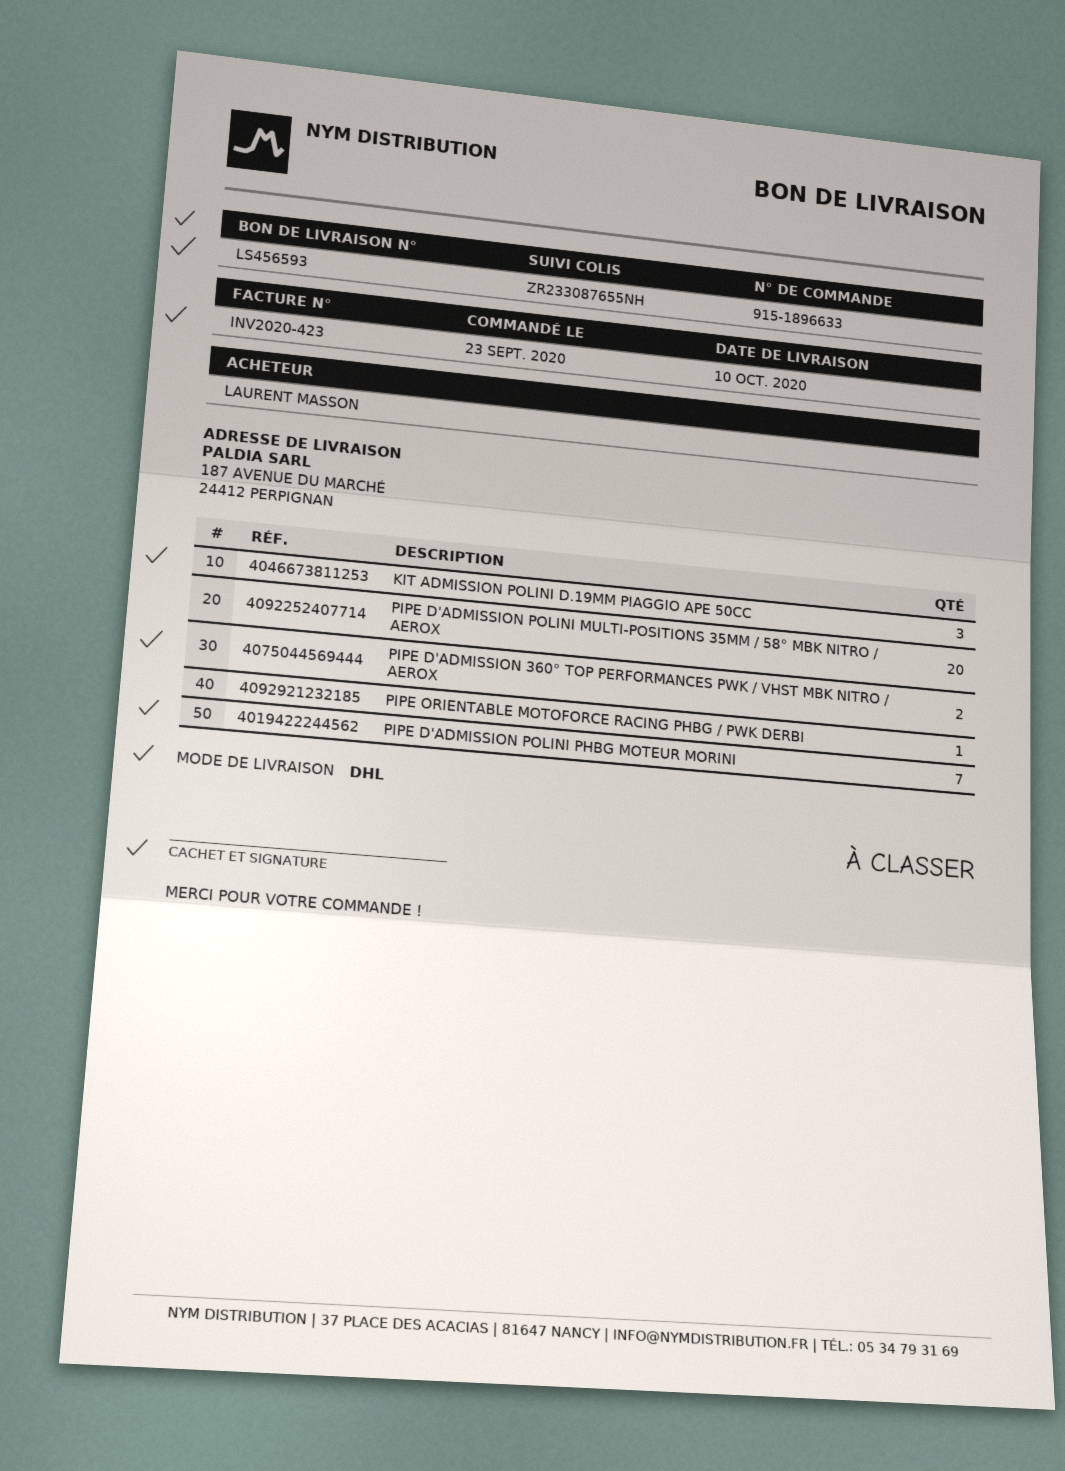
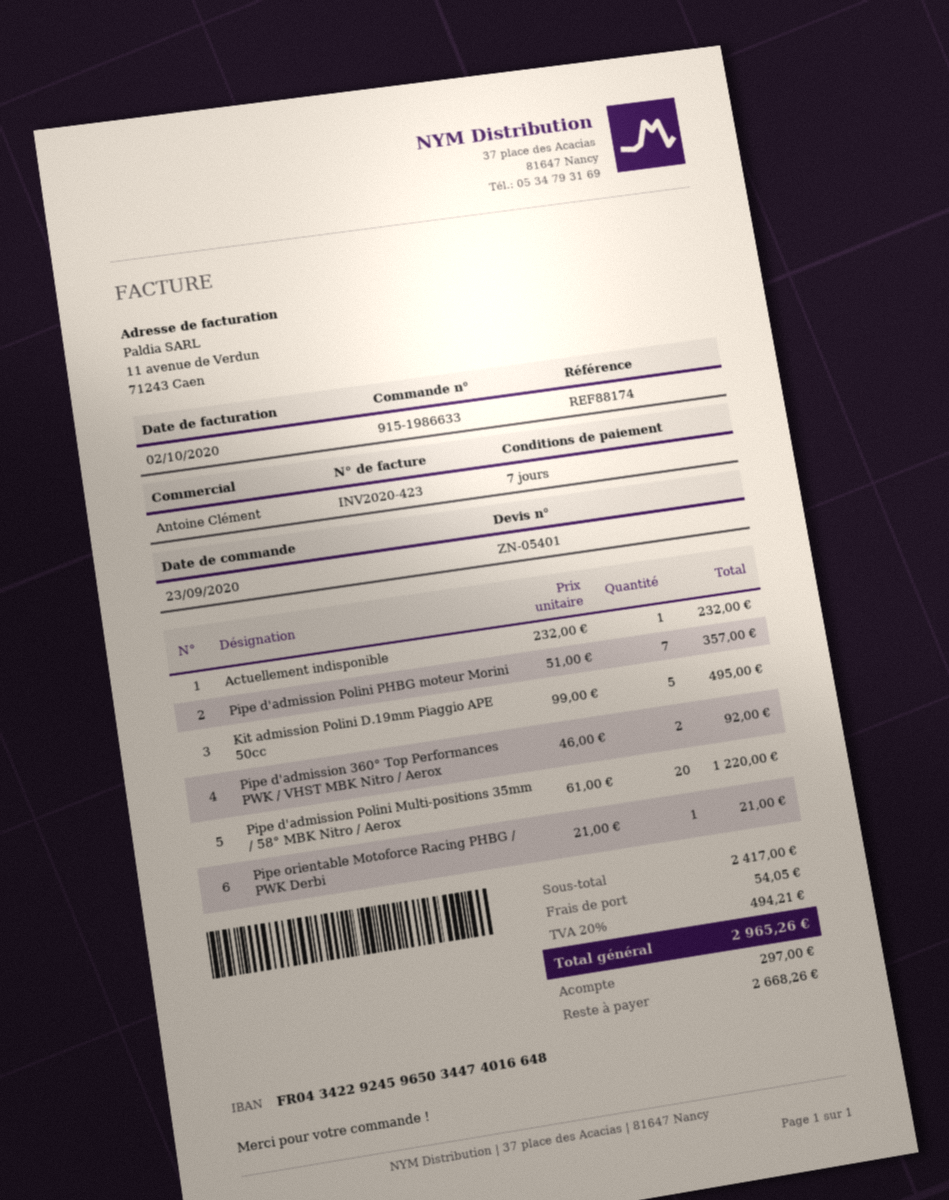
order number: 915-1896633 -> 915-1986633
KIT ADMISSION POLINI D.19MM PIAGGIO APE 50CC: 3 -> 5
Actuellement indisponible: none -> 1

